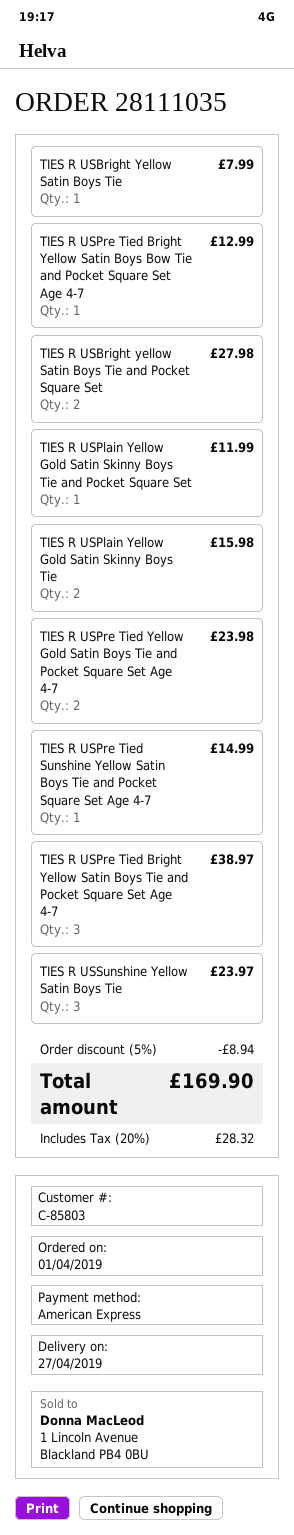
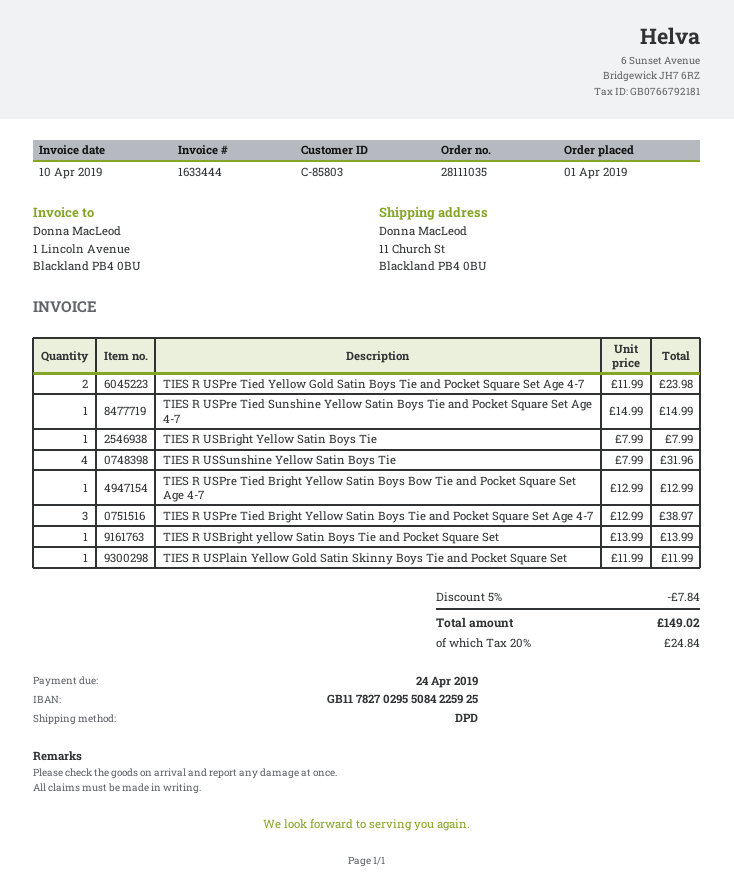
TIES R USBright yellow Satin Boys Tie and Pocket Square Set: 2 for 27.98 -> 1 for 13.99
TIES R USPlain Yellow Gold Satin Skinny Boys Tie: 2 for 15.98 -> none
TIES R USSunshine Yellow Satin Boys Tie: 3 for 23.97 -> 4 for 31.96
discount: 5% = 8.94 -> 5% = 7.84
tax: 20% = 28.32 -> 20% = 24.84
total: 169.90 -> 149.02

